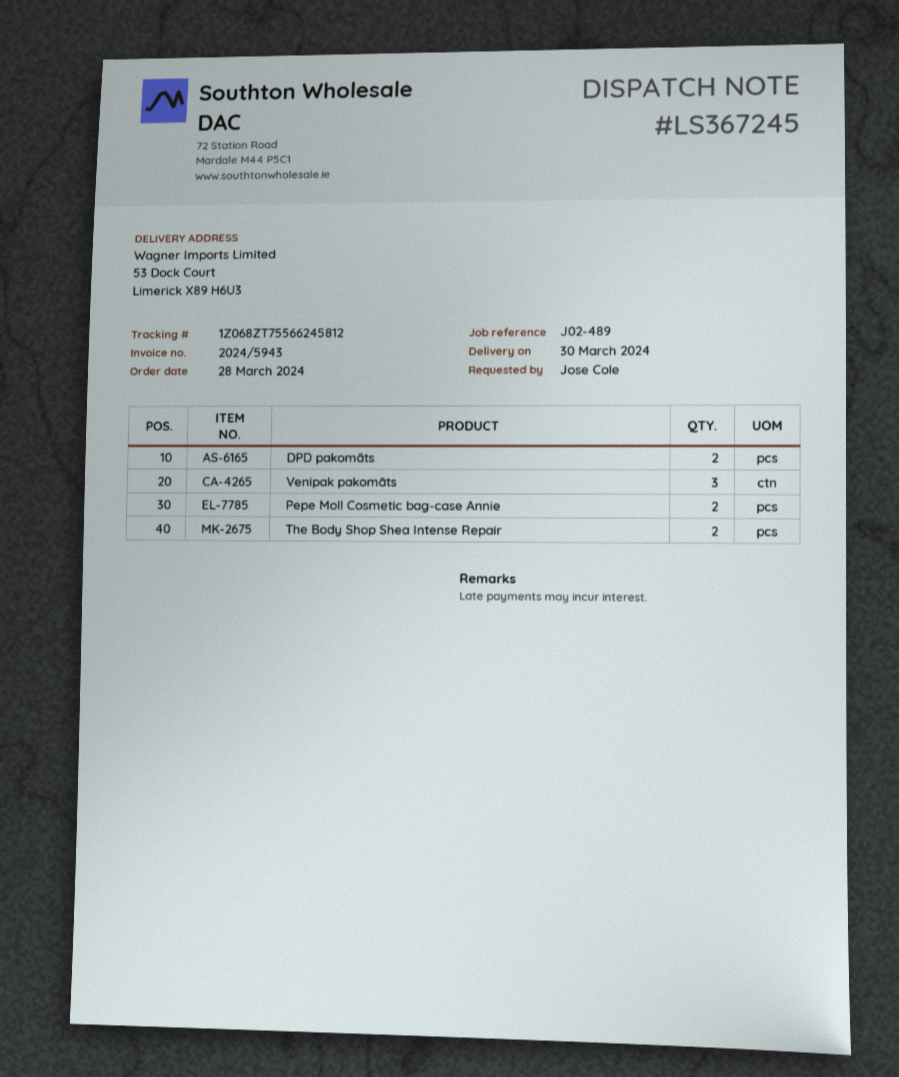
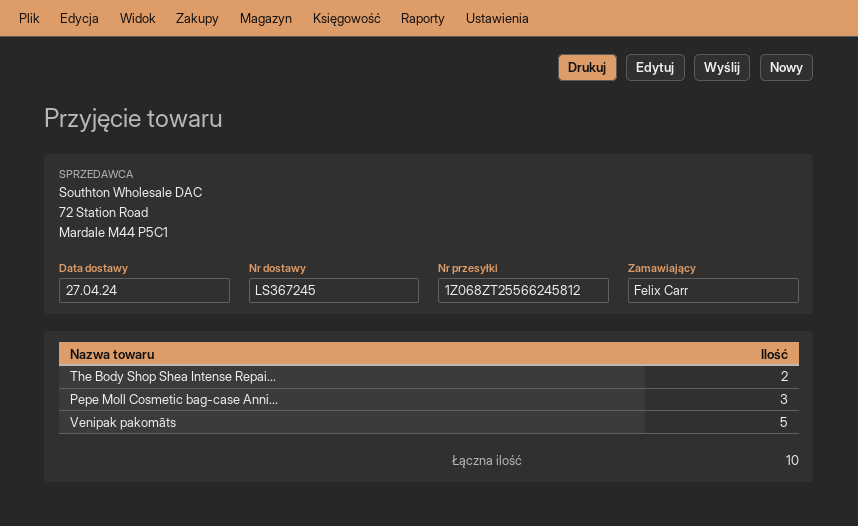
delivery date: 2024-03-30 -> 2024-04-27
ordered by: Jose Cole -> Felix Carr
tracking number: 1Z068ZT75566245812 -> 1Z068ZT25566245812
DPD pakomāts: 2 -> none
Venipak pakomāts: 3 -> 5
Pepe Moll Cosmetic bag-case Annie: 2 -> 3

